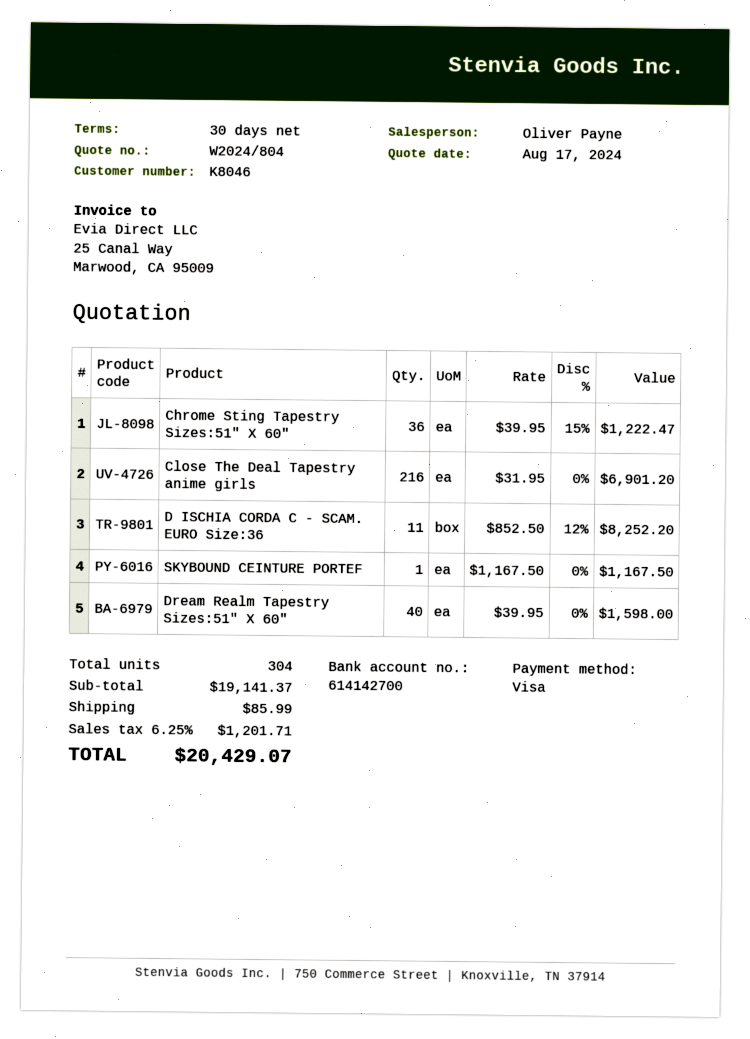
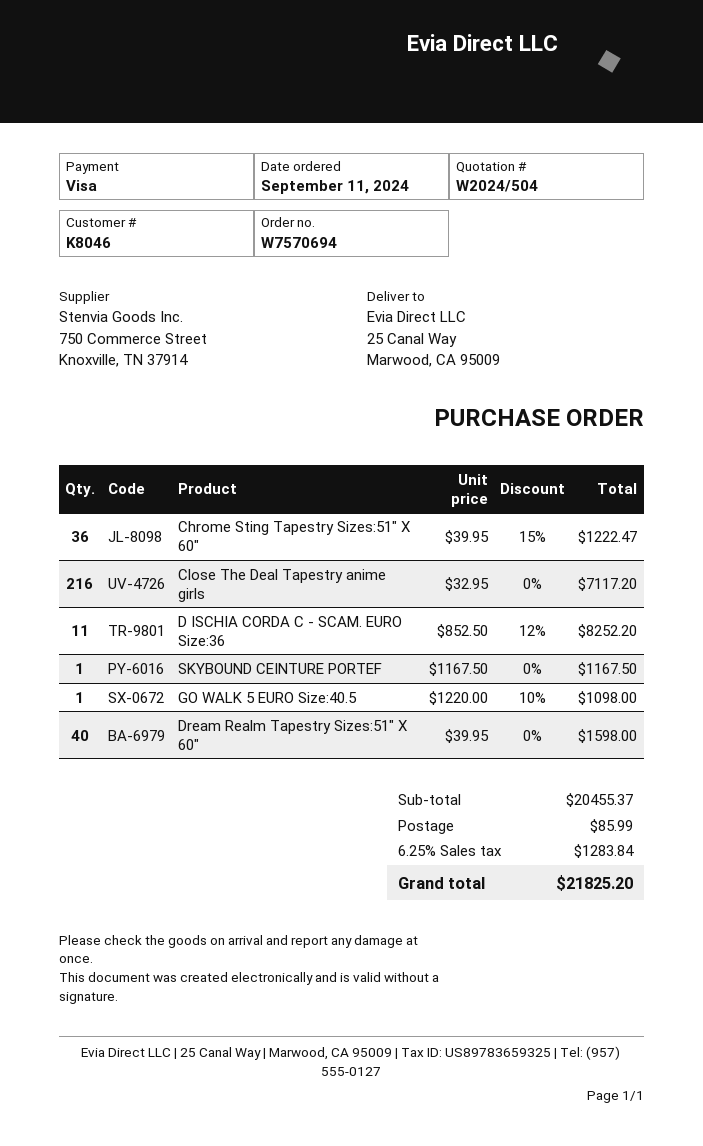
quote number: W2024/804 -> W2024/504
Close The Deal Tapestry anime girls: 216 x 31.95 = 6901.20 -> 216 x 32.95 = 7117.20
GO WALK 5 EURO Size:40.5: none -> 1 x 1220.00 - 10% = 1098.00
subtotal: 19141.37 -> 20455.37
tax: 6.25% = 1201.71 -> 6.25% = 1283.84
total: 20429.07 -> 21825.20

